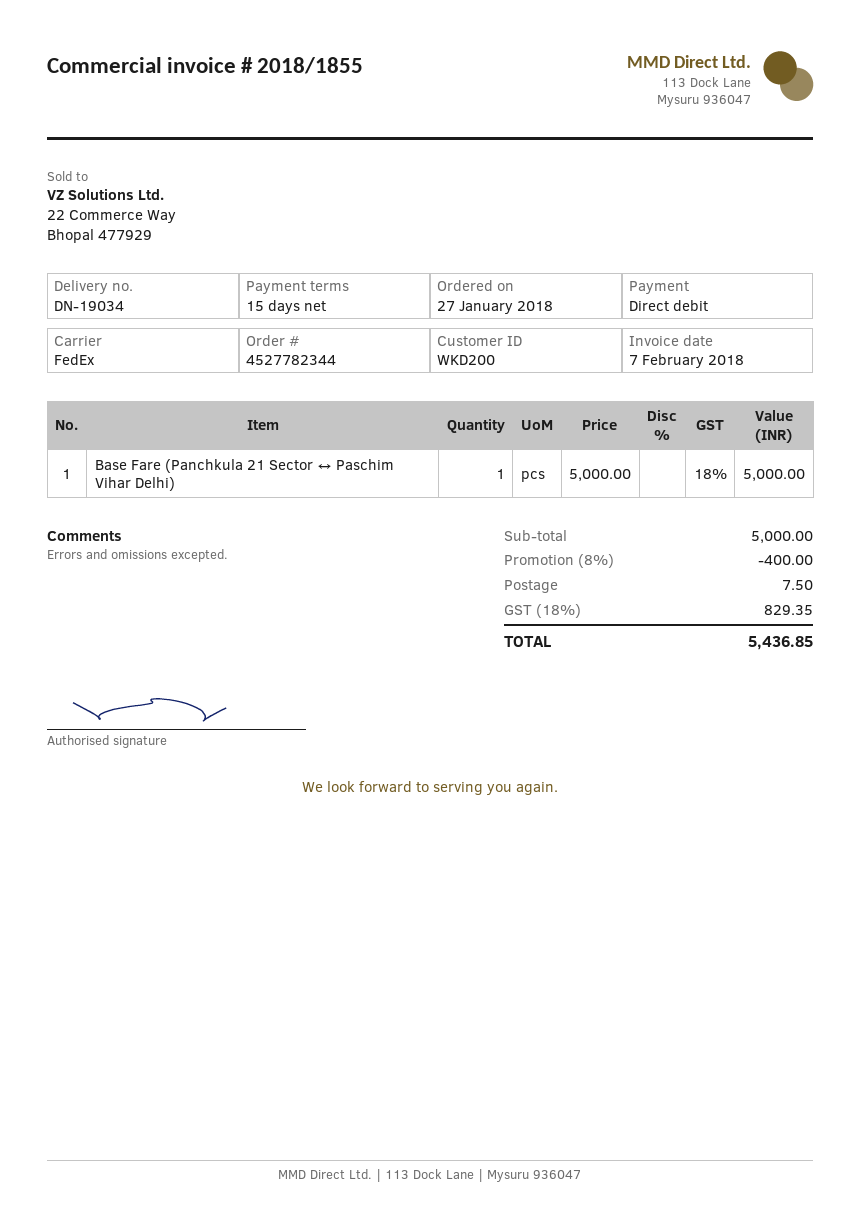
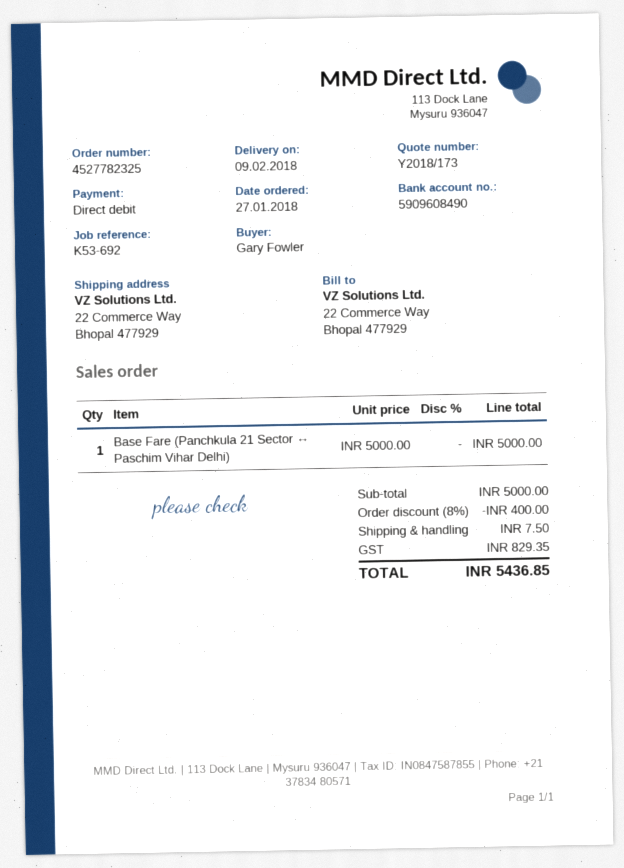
order number: 4527782344 -> 4527782325

